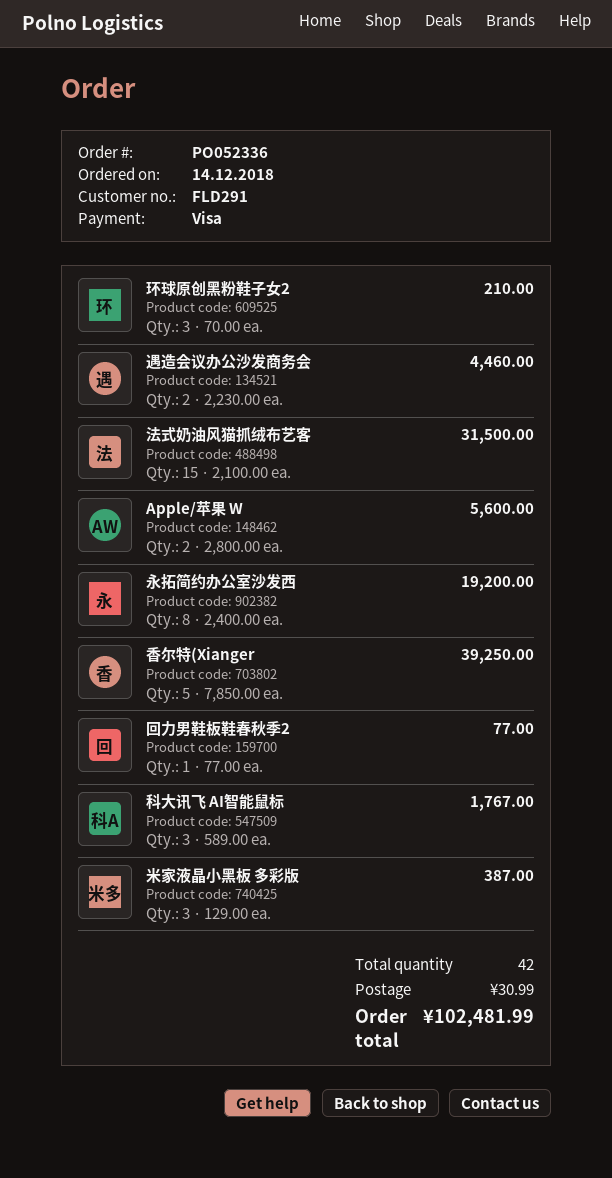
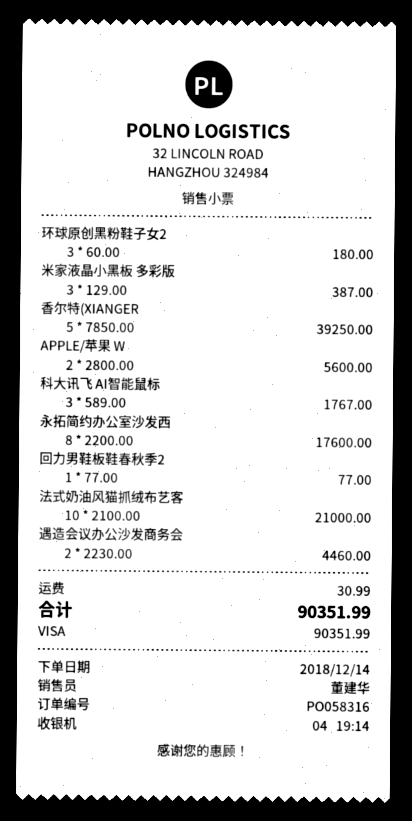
order number: PO052336 -> PO058316
环球原创黑粉鞋子女2: 3 x 70.00 = 210.00 -> 3 x 60.00 = 180.00
法式奶油风猫抓绒布艺客: 15 x 2100.00 = 31500.00 -> 10 x 2100.00 = 21000.00
永拓简约办公室沙发西: 8 x 2400.00 = 19200.00 -> 8 x 2200.00 = 17600.00
total: 102481.99 -> 90351.99

